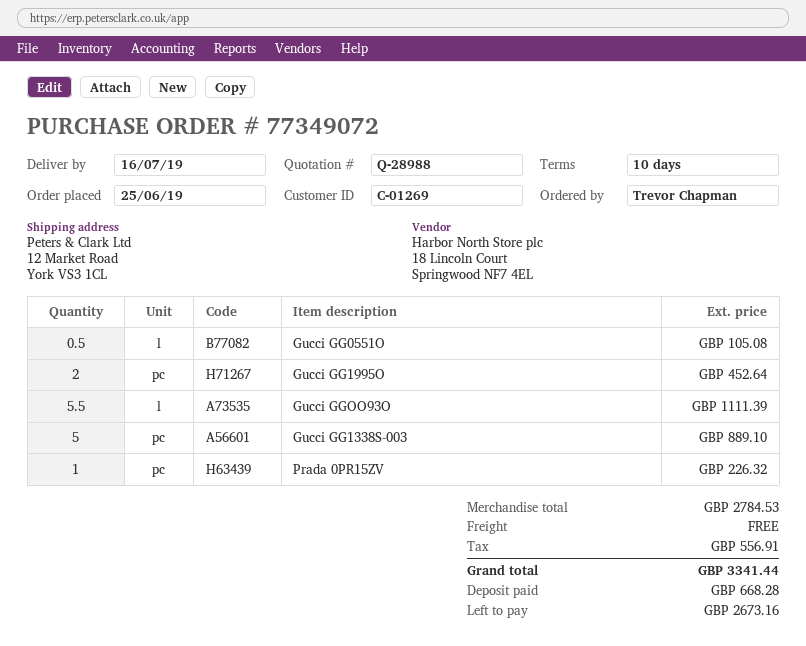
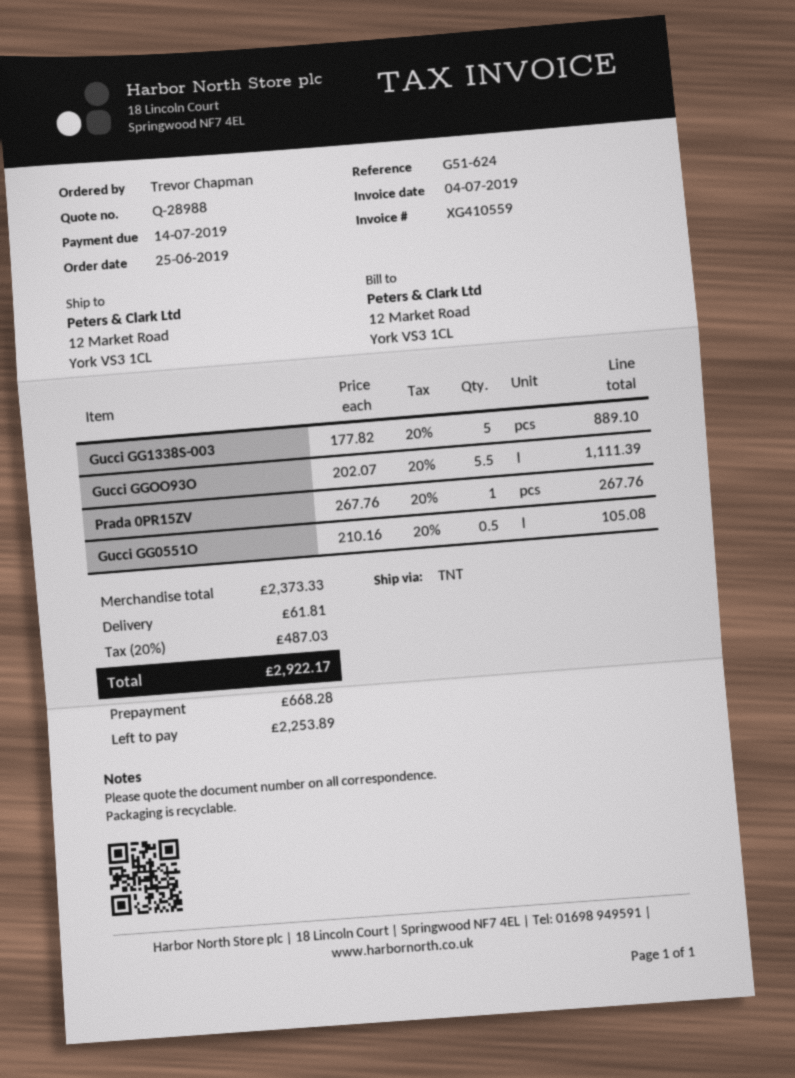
Gucci GG1995O: 2 for 452.64 -> none
Prada 0PR15ZV: 1 for 226.32 -> 1 for 267.76
subtotal: 2784.53 -> 2373.33
shipping: 0.00 -> 61.81
tax: 556.91 -> 487.03
total: 3341.44 -> 2922.17
balance: 2673.16 -> 2253.89

